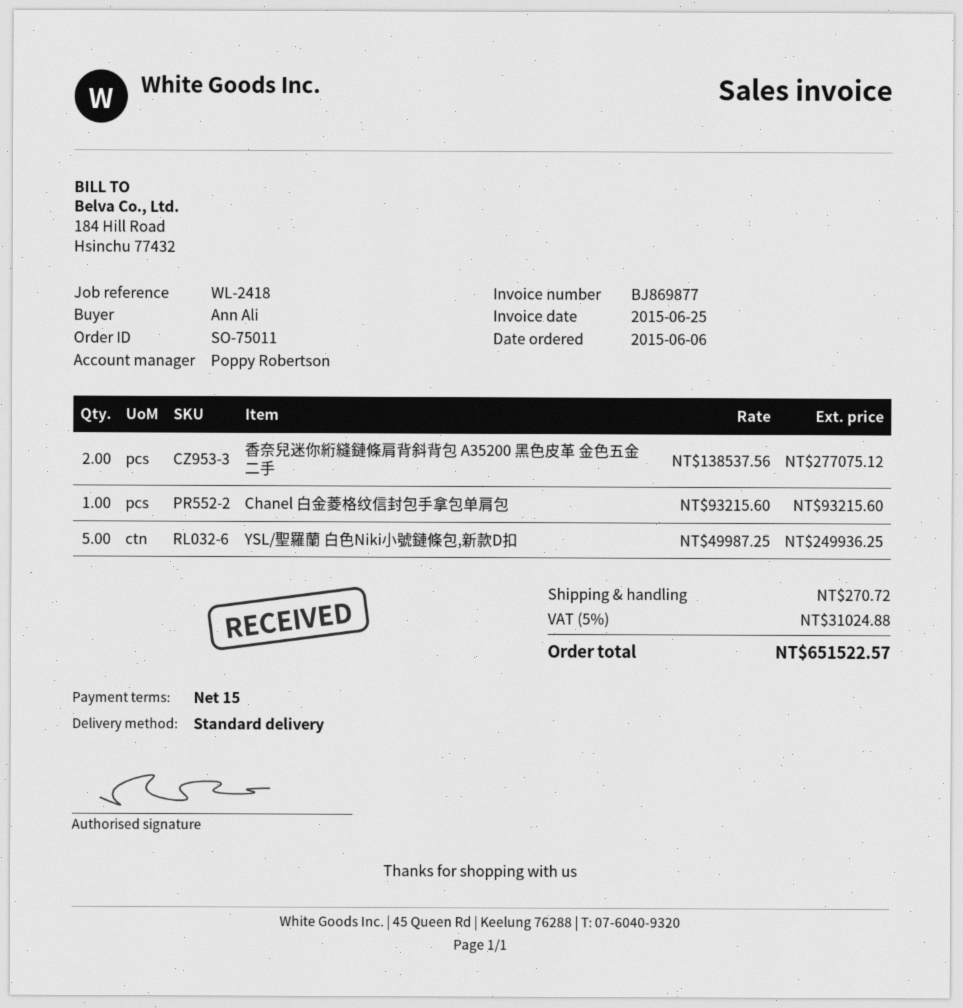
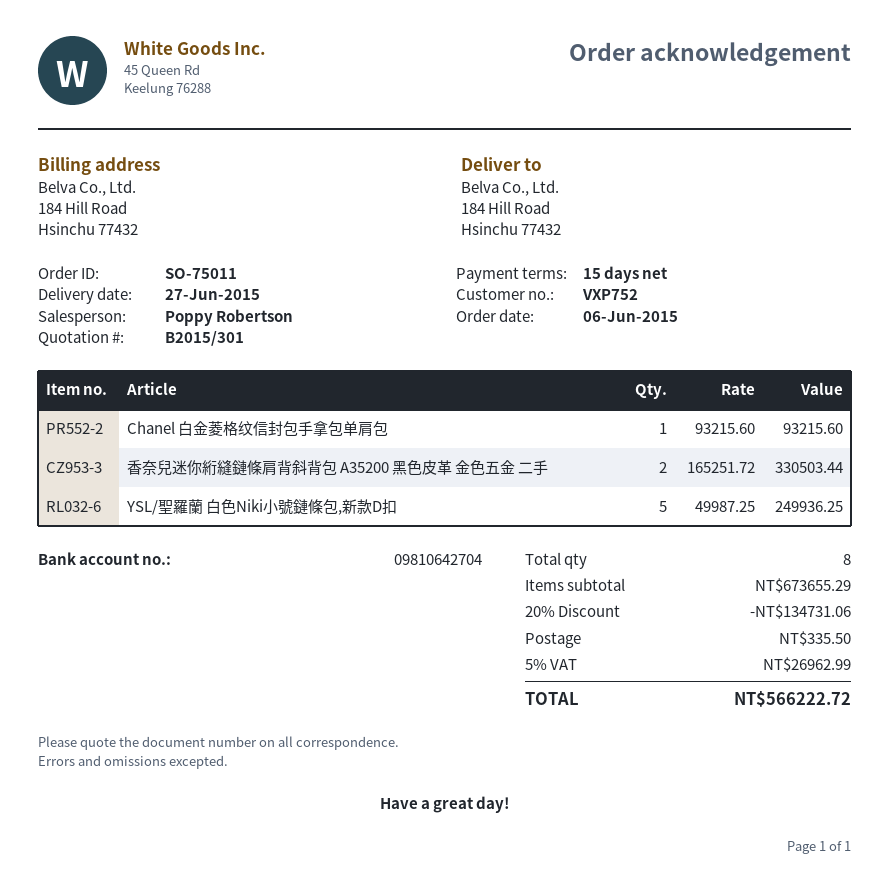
香奈兒迷你絎縫鏈條肩背斜背包 A35200 黑色皮革 金色五金 二手: 2 x 138537.56 = 277075.12 -> 2 x 165251.72 = 330503.44
discount: none -> 20% = 134731.06
shipping: 270.72 -> 335.50
tax: 5% = 31024.88 -> 5% = 26962.99
total: 651522.57 -> 566222.72

